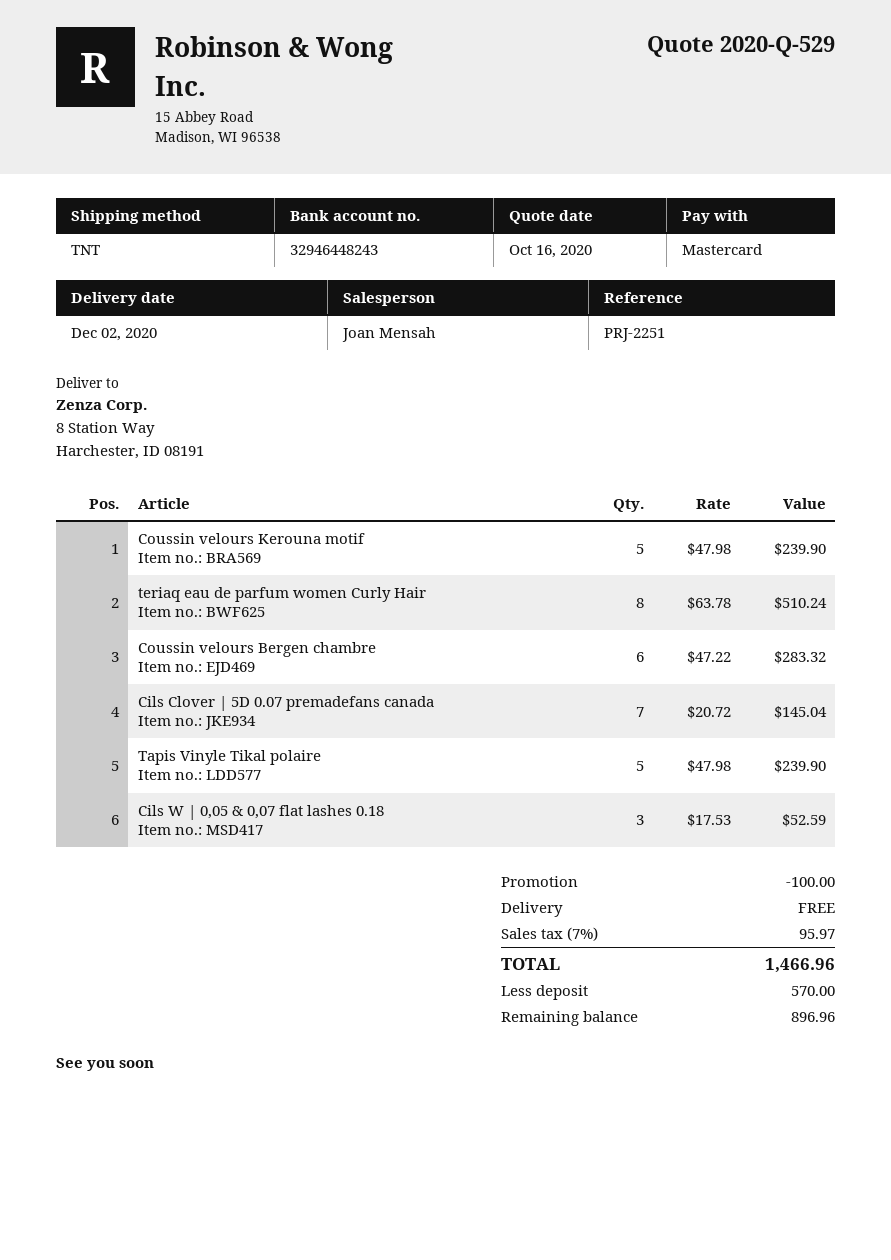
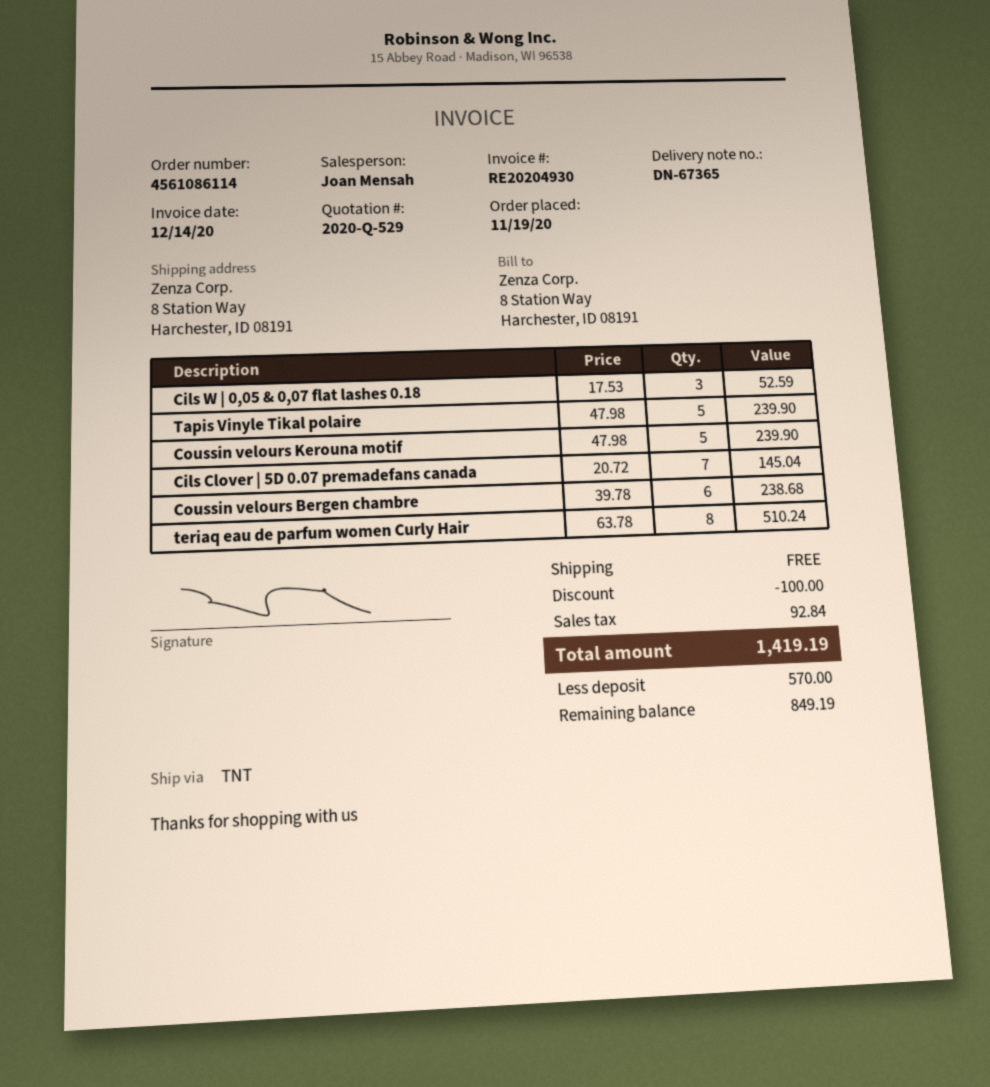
Coussin velours Bergen chambre: 6 x 47.22 = 283.32 -> 6 x 39.78 = 238.68
tax: 95.97 -> 92.84
total: 1466.96 -> 1419.19
balance: 896.96 -> 849.19

